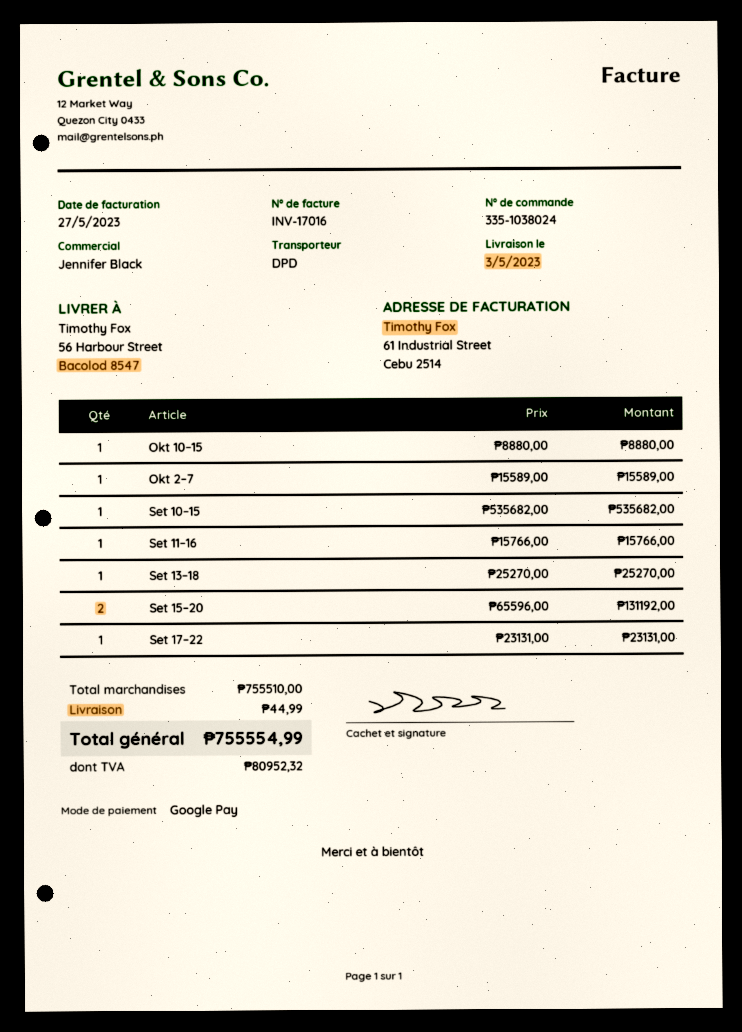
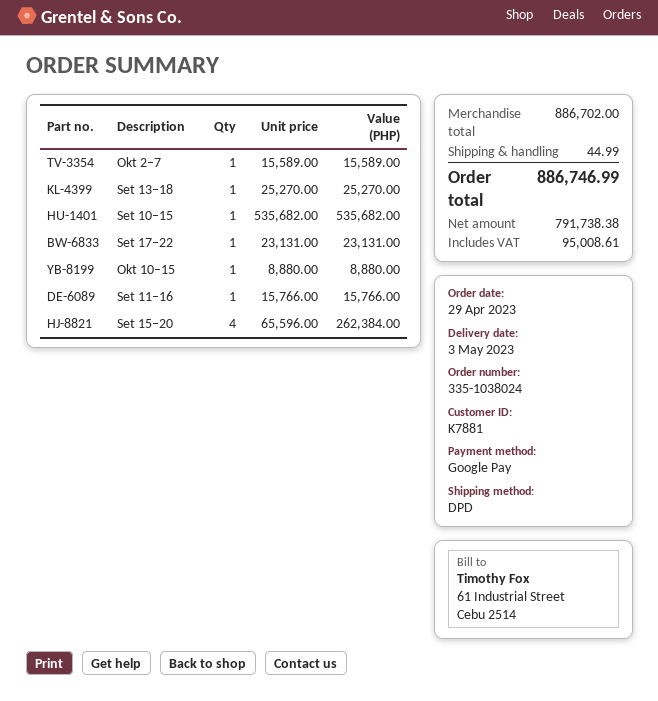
Set 15–20: 2 x 65596.00 = 131192.00 -> 4 x 65596.00 = 262384.00
subtotal: 755510.00 -> 886702.00
tax: 80952.32 -> 95008.61
total: 755554.99 -> 886746.99

